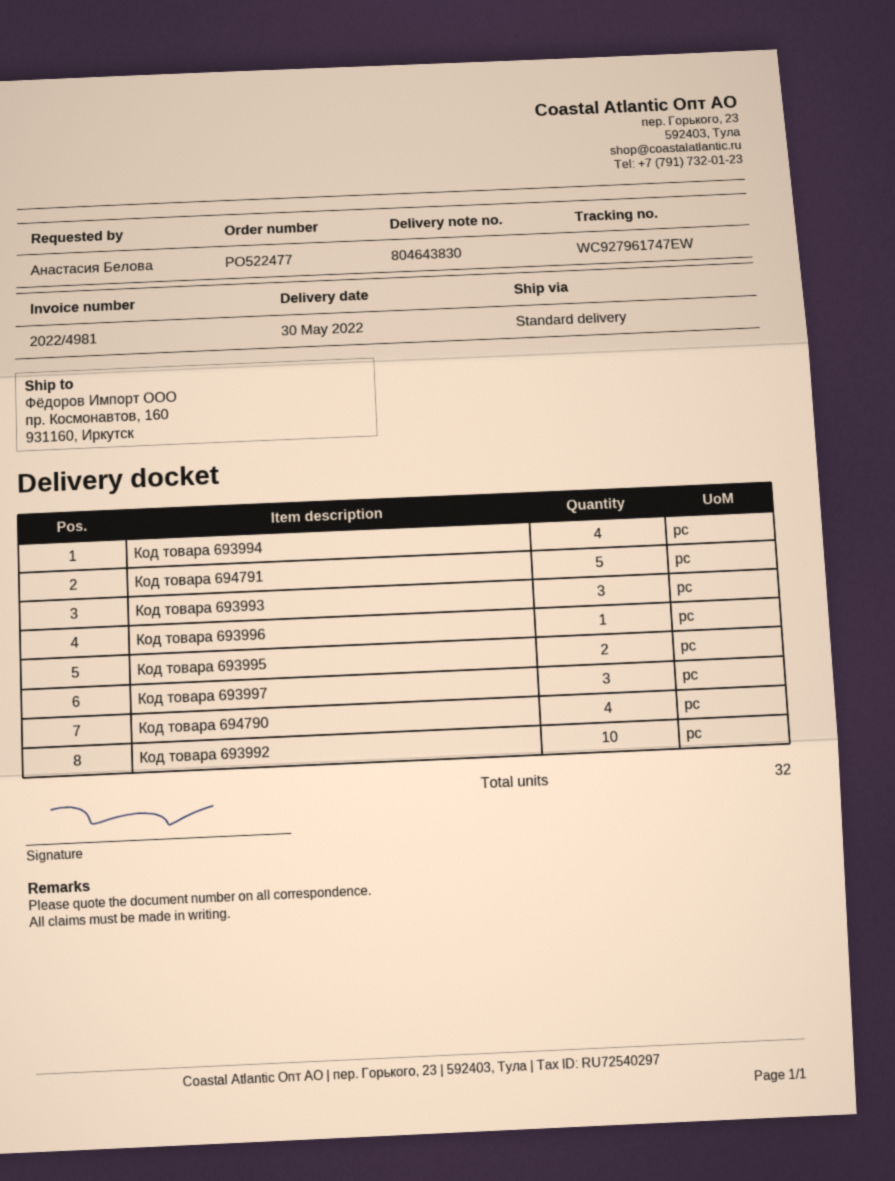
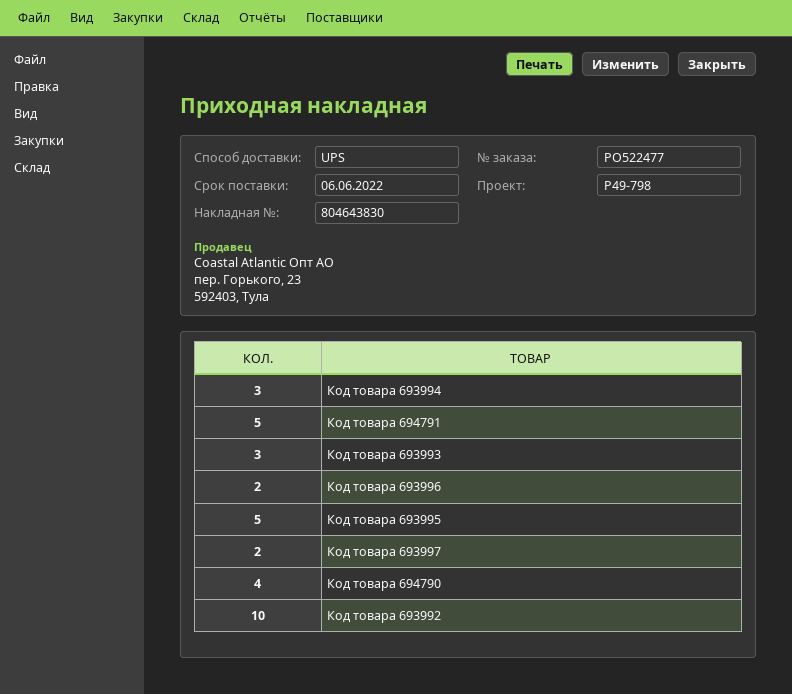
delivery date: 2022-05-30 -> 2022-06-06
shipping method: standard -> UPS
Код товара 693994: 4 -> 3
Код товара 693996: 1 -> 2
Код товара 693995: 2 -> 5
Код товара 693997: 3 -> 2

